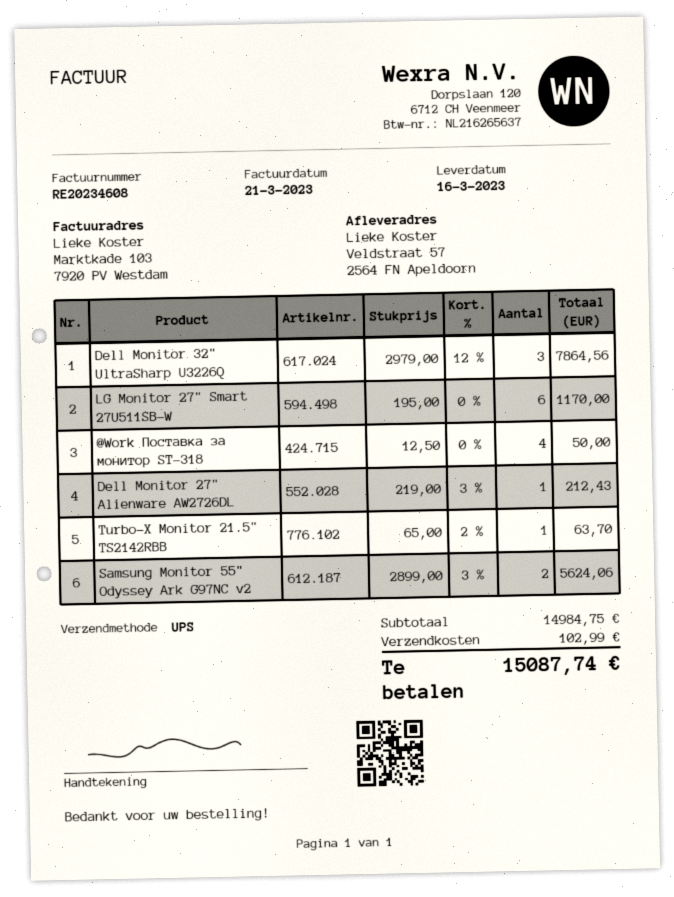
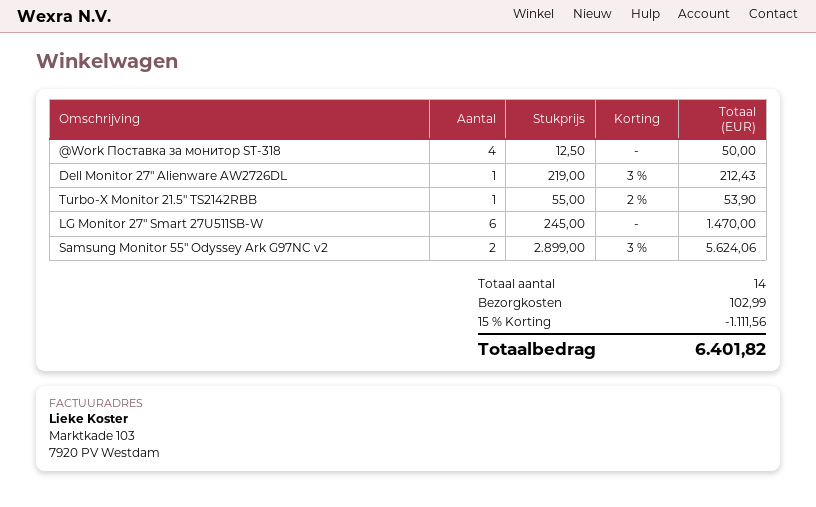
Dell Monitor 32" UltraSharp U3226Q: 3 x 2979.00 - 12% = 7864.56 -> none
LG Monitor 27" Smart 27U511SB-W: 6 x 195.00 = 1170.00 -> 6 x 245.00 = 1470.00
Turbo-X Monitor 21.5" TS2142RBB: 1 x 65.00 - 2% = 63.70 -> 1 x 55.00 - 2% = 53.90
discount: none -> 15% = 1111.56
total: 15087.74 -> 6401.82

